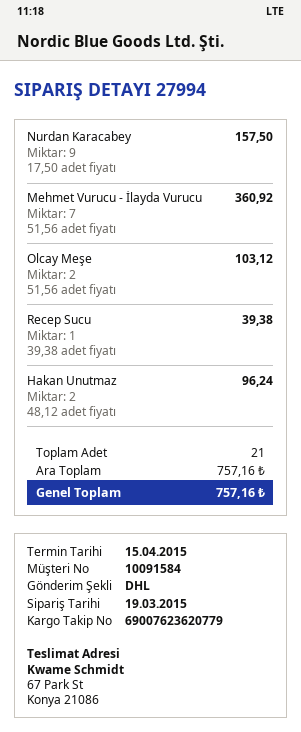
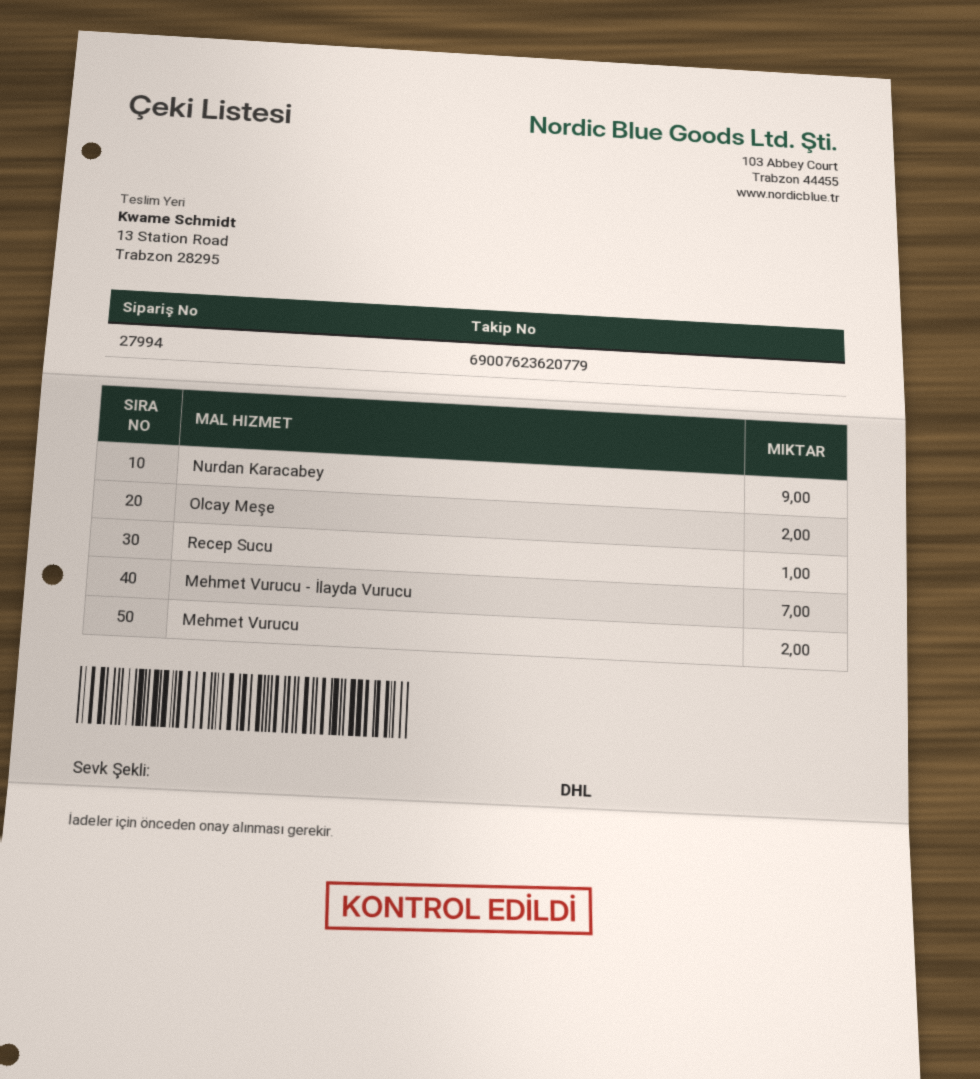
ship to: 67 Park St, Konya 21086 -> 13 Station Road, Trabzon 28295
Hakan Unutmaz: 2 -> none
Mehmet Vurucu: none -> 2

